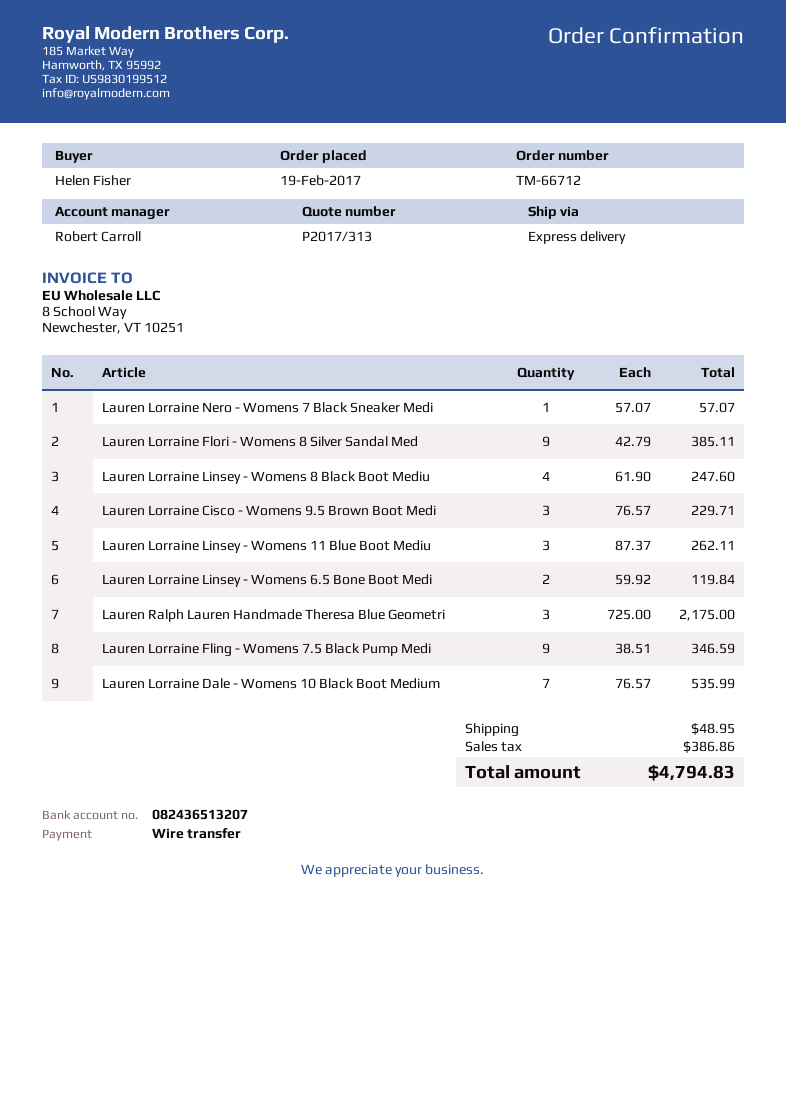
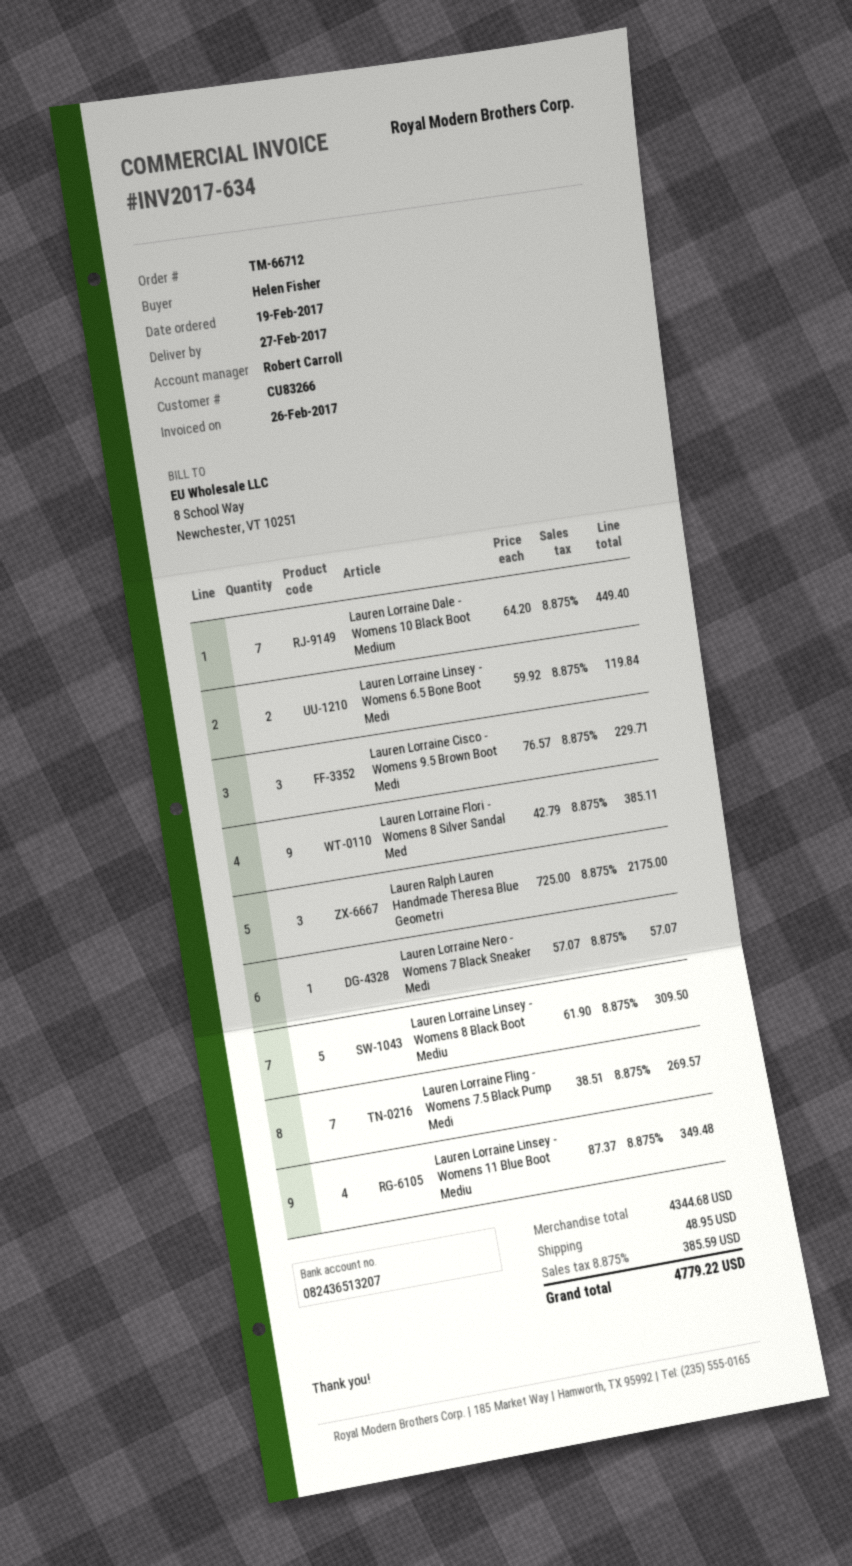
Lauren Lorraine Linsey - Womens 8 Black Boot Mediu: 4 x 61.90 = 247.60 -> 5 x 61.90 = 309.50
Lauren Lorraine Linsey - Womens 11 Blue Boot Mediu: 3 x 87.37 = 262.11 -> 4 x 87.37 = 349.48
Lauren Lorraine Fling - Womens 7.5 Black Pump Medi: 9 x 38.51 = 346.59 -> 7 x 38.51 = 269.57
Lauren Lorraine Dale - Womens 10 Black Boot Medium: 7 x 76.57 = 535.99 -> 7 x 64.20 = 449.40
tax: 386.86 -> 385.59
total: 4794.83 -> 4779.22

